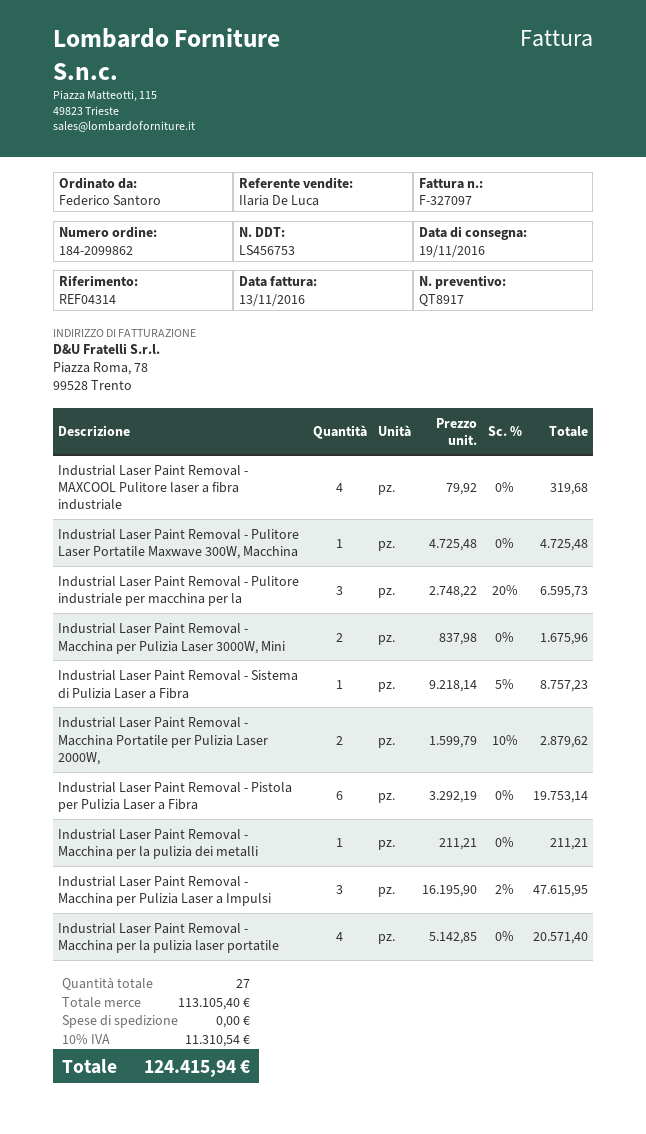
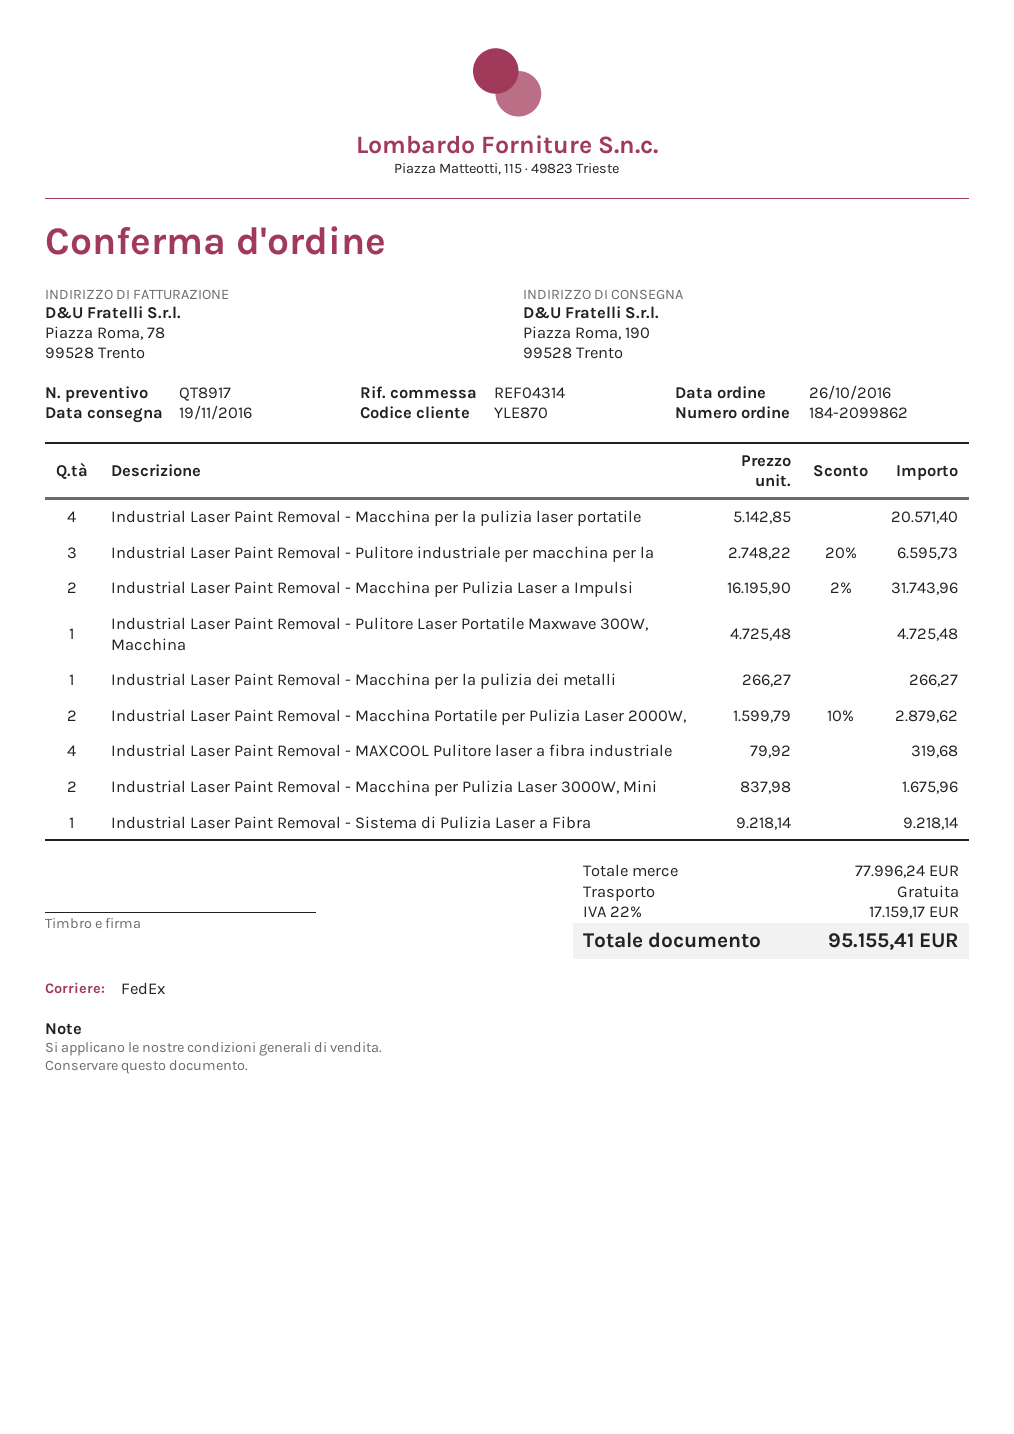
Industrial Laser Paint Removal - Sistema di Pulizia Laser a Fibra: 1 x 9218.14 - 5% = 8757.23 -> 1 x 9218.14 = 9218.14
Industrial Laser Paint Removal - Pistola per Pulizia Laser a Fibra: 6 x 3292.19 = 19753.14 -> none
Industrial Laser Paint Removal - Macchina per la pulizia dei metalli: 1 x 211.21 = 211.21 -> 1 x 266.27 = 266.27
Industrial Laser Paint Removal - Macchina per Pulizia Laser a Impulsi: 3 x 16195.90 - 2% = 47615.95 -> 2 x 16195.90 - 2% = 31743.96
subtotal: 113105.40 -> 77996.24
tax: 10% = 11310.54 -> 22% = 17159.17
total: 124415.94 -> 95155.41

